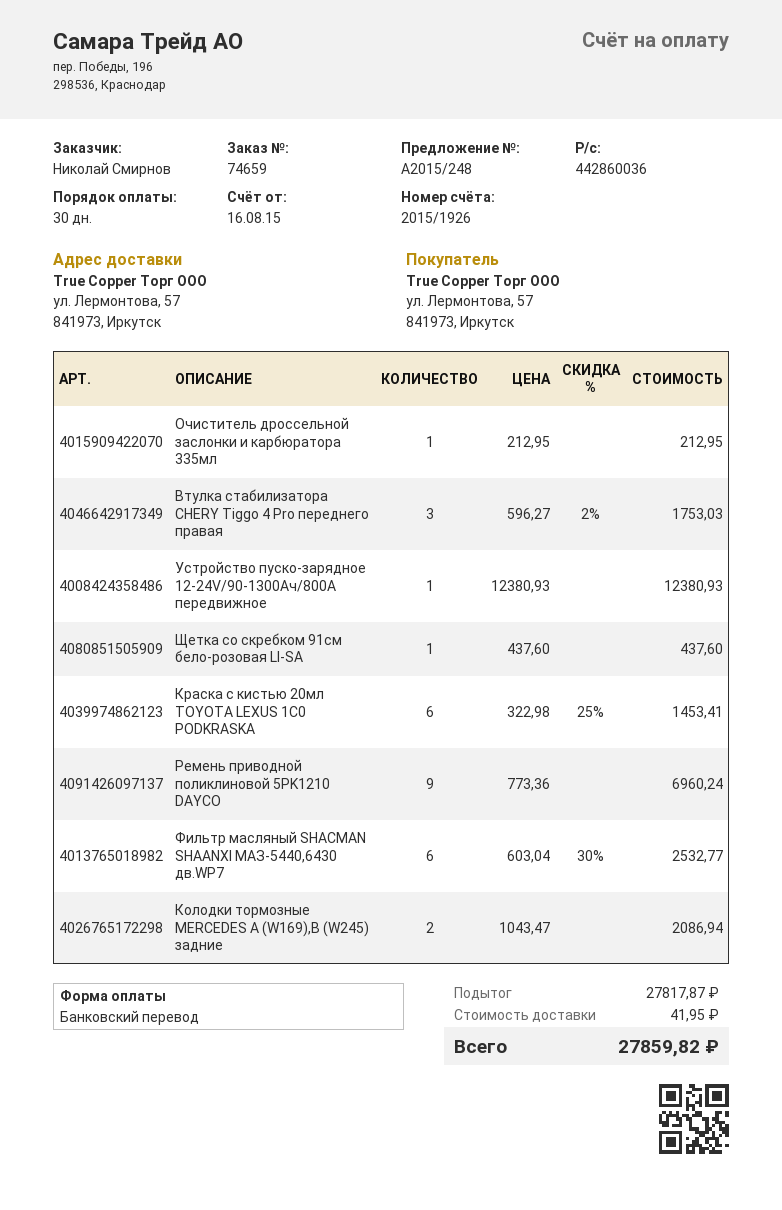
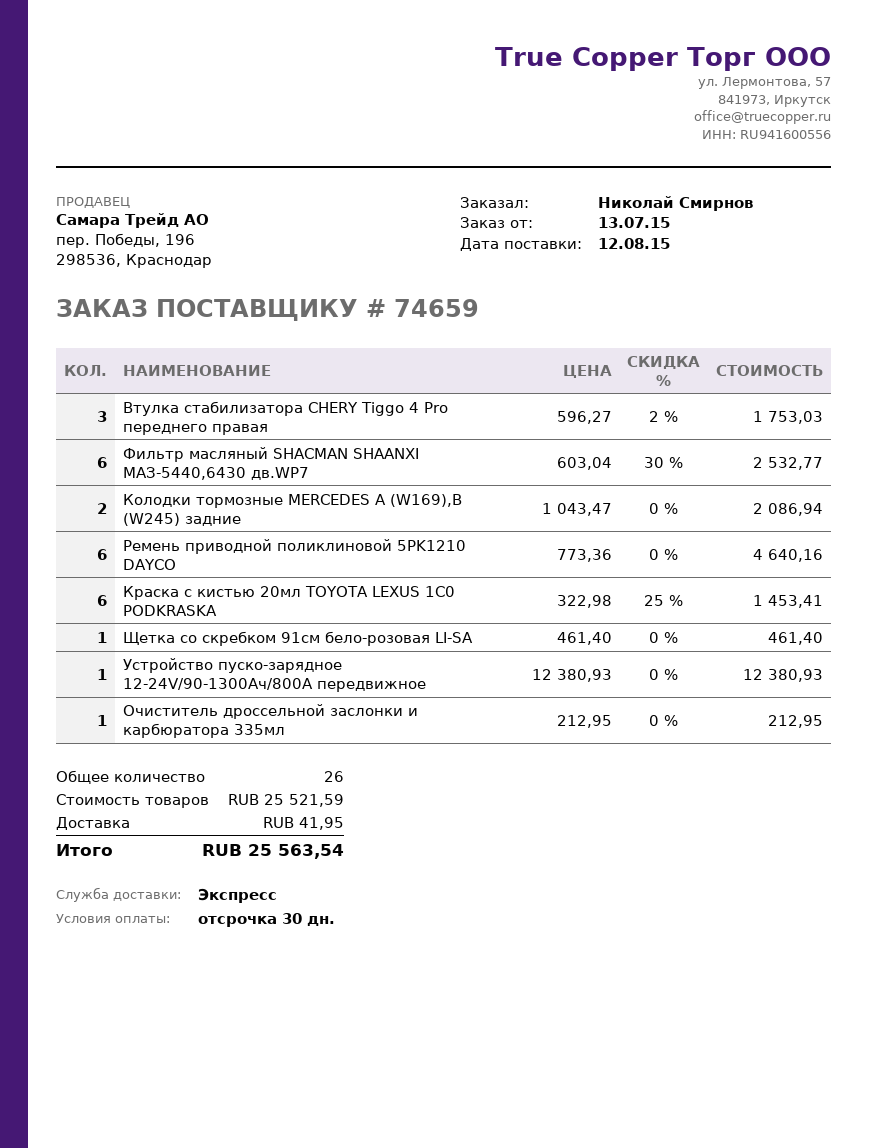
Щетка со скребком 91см бело-розовая LI-SA: 1 x 437.60 = 437.60 -> 1 x 461.40 = 461.40
Ремень приводной поликлиновой 5PK1210 DAYCO: 9 x 773.36 = 6960.24 -> 6 x 773.36 = 4640.16
subtotal: 27817.87 -> 25521.59
total: 27859.82 -> 25563.54

